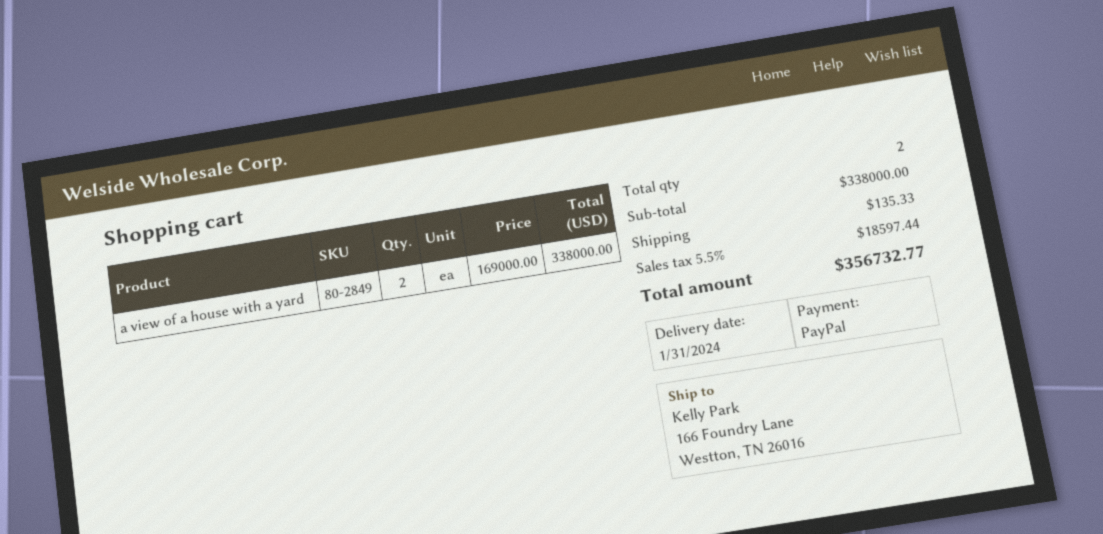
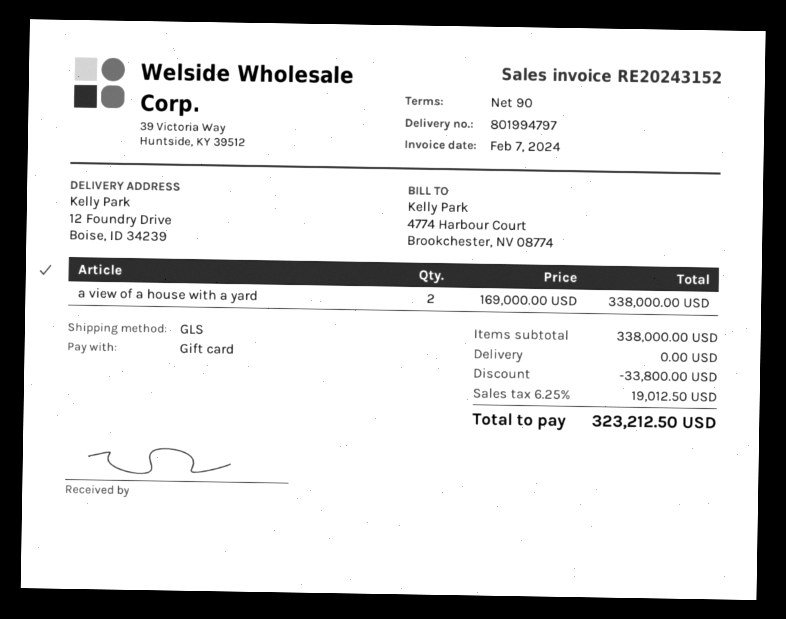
payment method: PayPal -> gift card
ship to: 166 Foundry Lane, Westton, TN 26016 -> 12 Foundry Drive, Boise, ID 34239
discount: none -> 33800.00
shipping: 135.33 -> 0.00
tax: 5.5% = 18597.44 -> 6.25% = 19012.50
total: 356732.77 -> 323212.50

